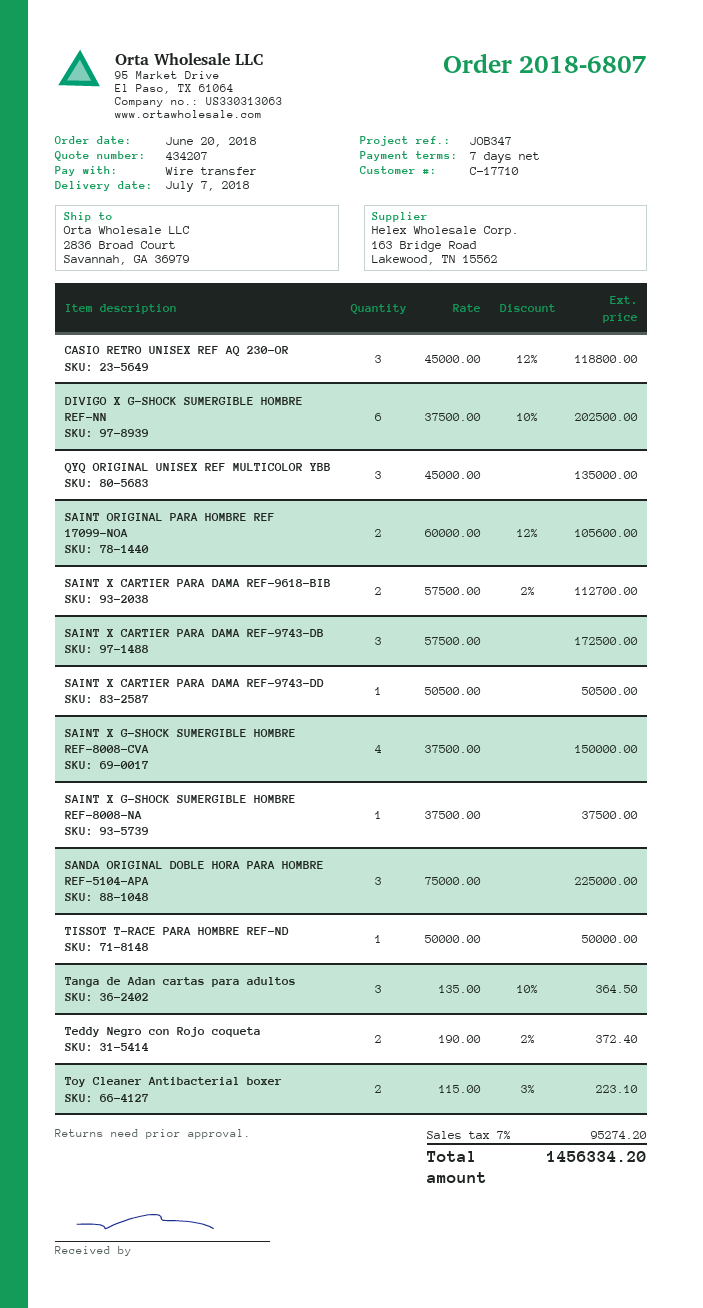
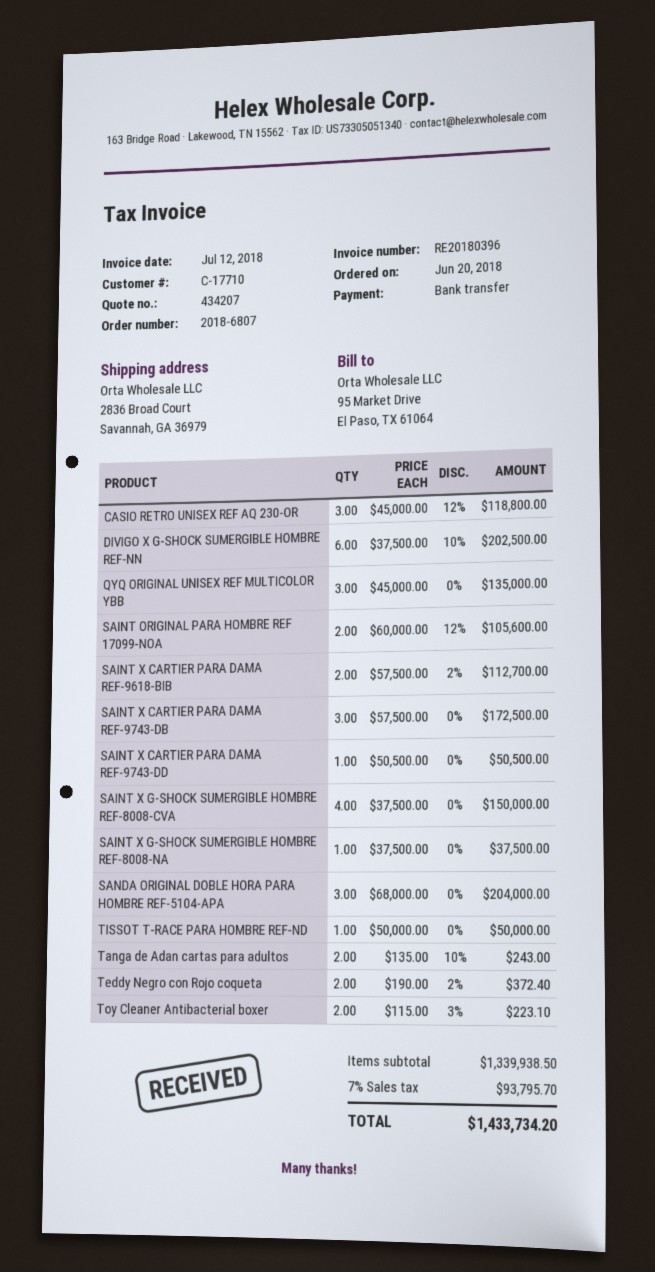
SANDA ORIGINAL DOBLE HORA PARA HOMBRE REF-5104-APA: 3 x 75000.00 = 225000.00 -> 3 x 68000.00 = 204000.00
Tanga de Adan cartas para adultos: 3 x 135.00 - 10% = 364.50 -> 2 x 135.00 - 10% = 243.00
tax: 7% = 95274.20 -> 7% = 93795.70
total: 1456334.20 -> 1433734.20

